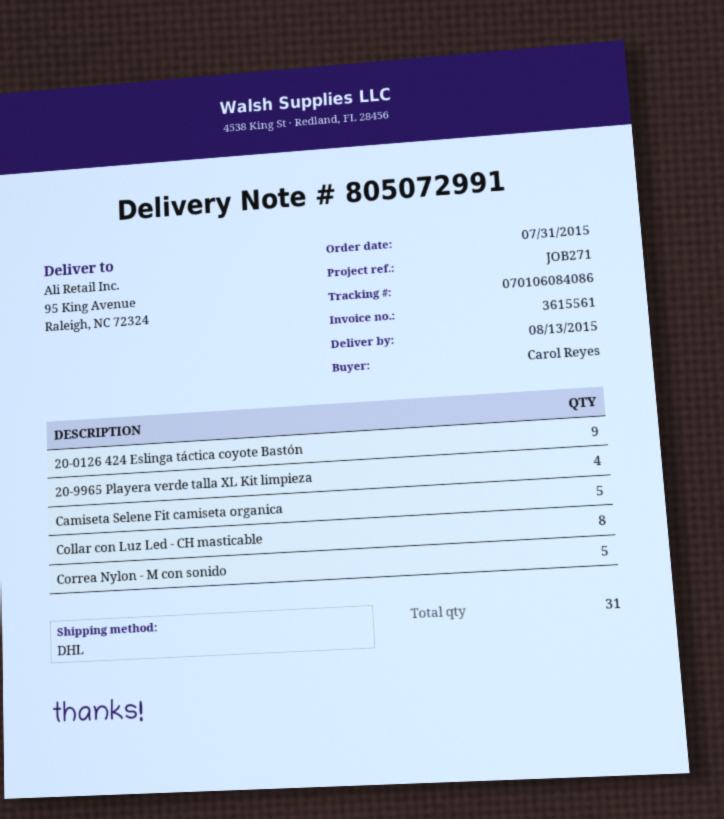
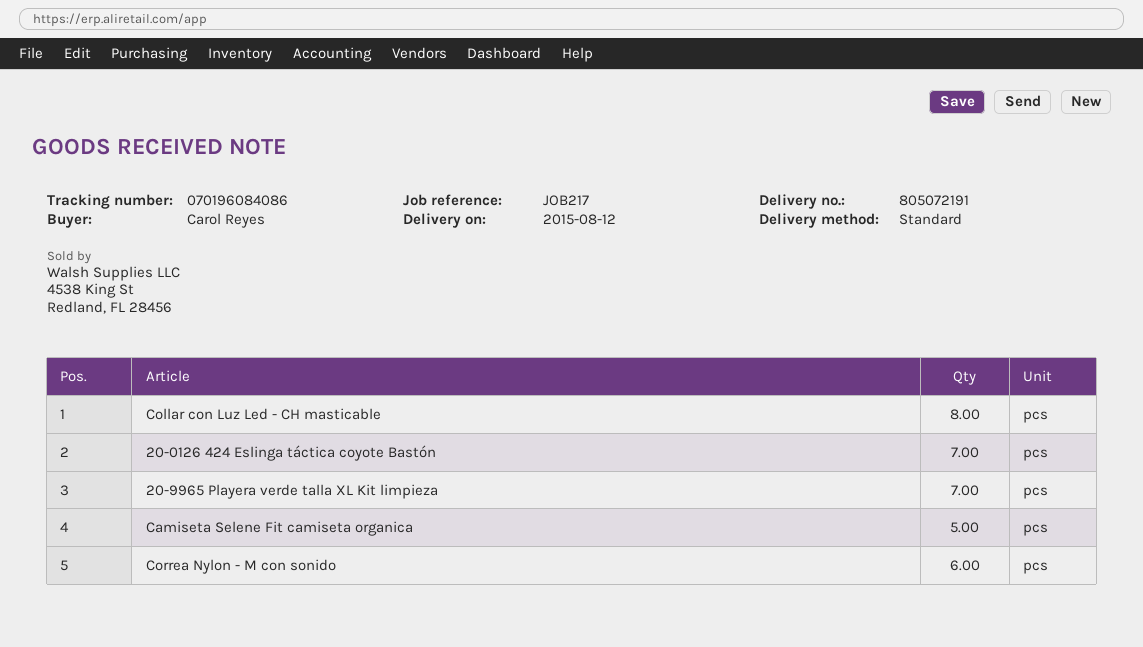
delivery note number: 805072991 -> 805072191
delivery date: 2015-08-13 -> 2015-08-12
reference: JOB271 -> JOB217
shipping method: DHL -> standard
tracking number: 070106084086 -> 070196084086
20-0126 424 Eslinga táctica coyote Bastón: 9 -> 7
20-9965 Playera verde talla XL Kit limpieza: 4 -> 7
Correa Nylon - M con sonido: 5 -> 6

